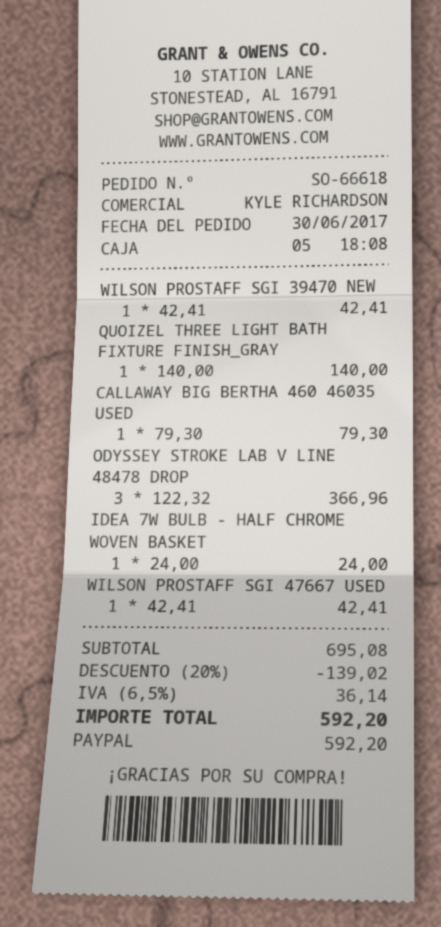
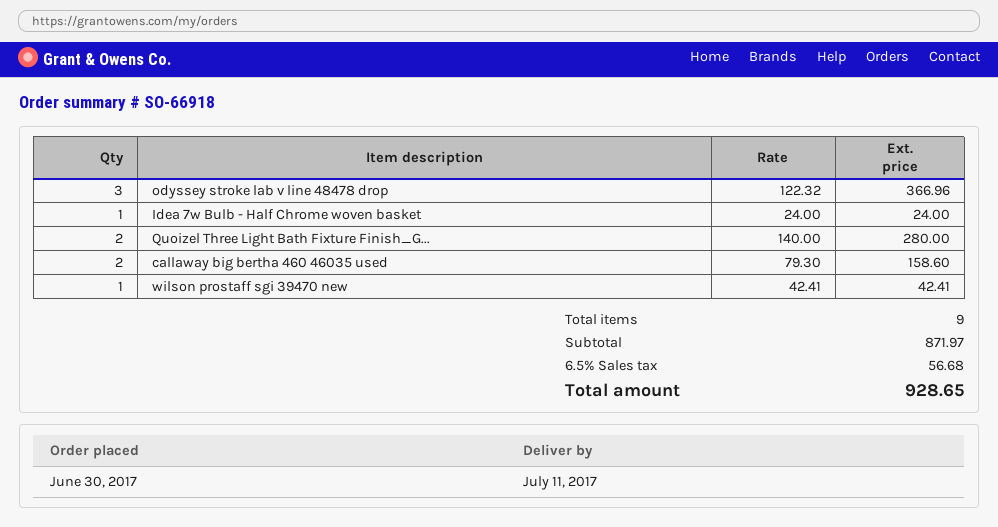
order number: SO-66618 -> SO-66918
QUOIZEL THREE LIGHT BATH FIXTURE FINISH_GRAY: 1 x 140.00 = 140.00 -> 2 x 140.00 = 280.00
CALLAWAY BIG BERTHA 460 46035 USED: 1 x 79.30 = 79.30 -> 2 x 79.30 = 158.60
WILSON PROSTAFF SGI 47667 USED: 1 x 42.41 = 42.41 -> none
subtotal: 695.08 -> 871.97
discount: 20% = 139.02 -> none
tax: 6.5% = 36.14 -> 6.5% = 56.68
total: 592.20 -> 928.65

